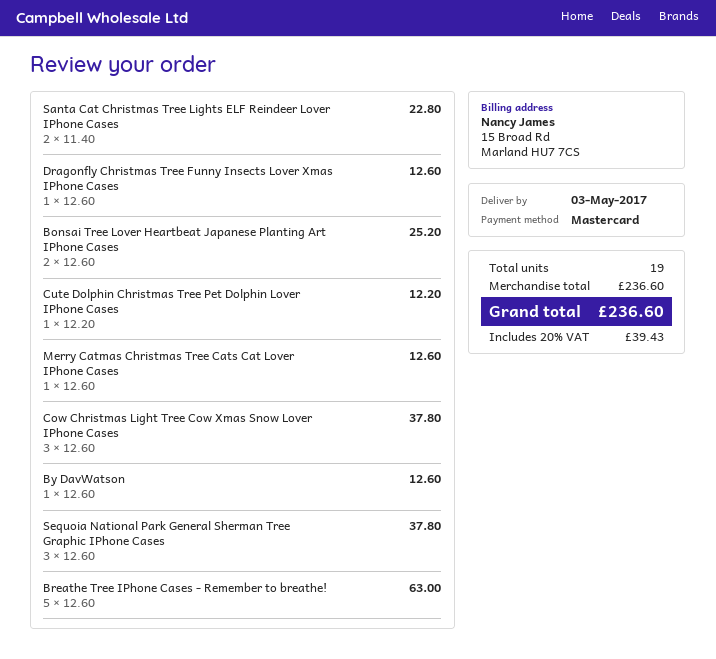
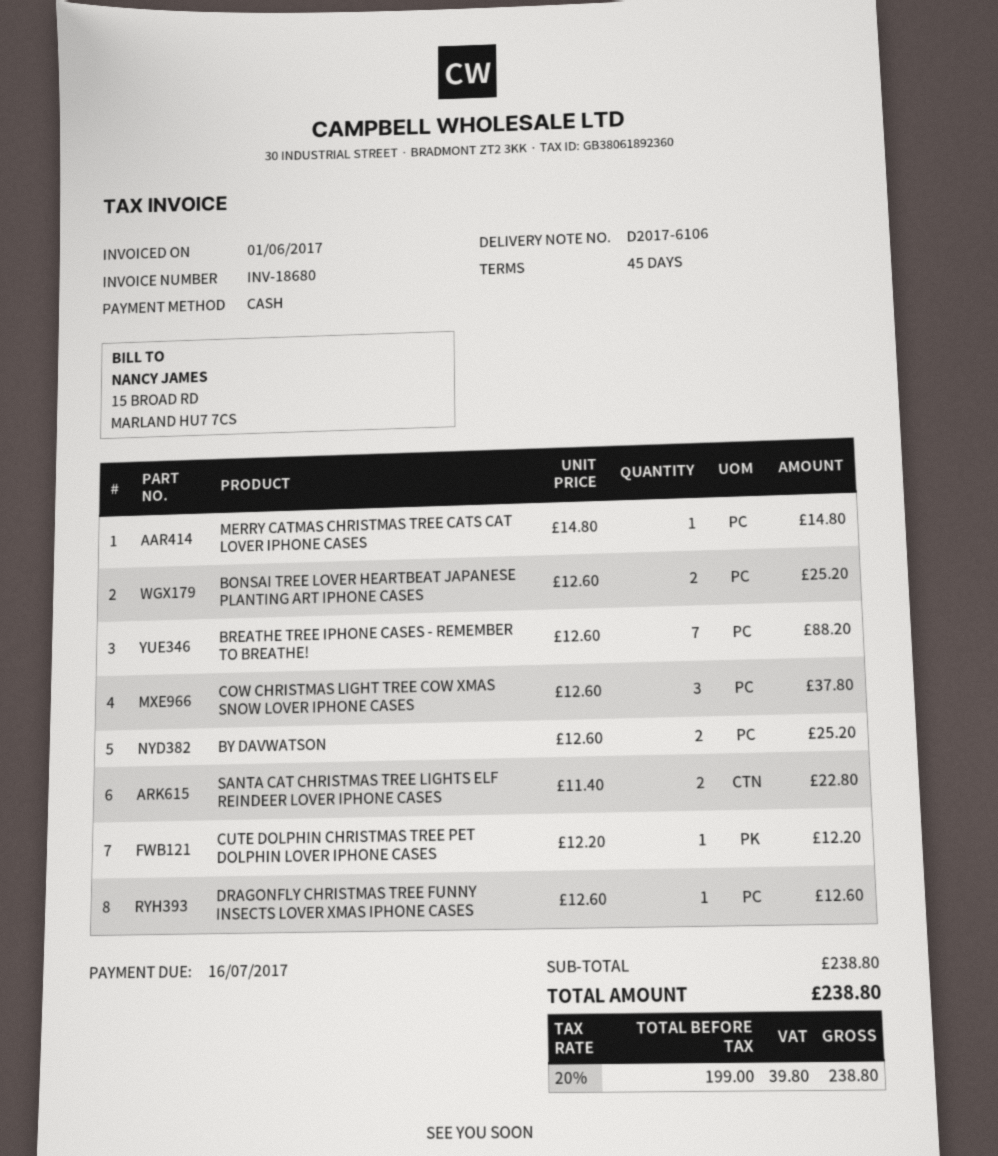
payment method: Mastercard -> cash
Merry Catmas Christmas Tree Cats Cat Lover IPhone Cases: 1 x 12.60 = 12.60 -> 1 x 14.80 = 14.80
By DavWatson: 1 x 12.60 = 12.60 -> 2 x 12.60 = 25.20
Sequoia National Park General Sherman Tree Graphic IPhone Cases: 3 x 12.60 = 37.80 -> none
Breathe Tree IPhone Cases - Remember to breathe!: 5 x 12.60 = 63.00 -> 7 x 12.60 = 88.20
subtotal: 236.60 -> 238.80
tax: 20% = 39.43 -> 20% = 39.80
total: 236.60 -> 238.80

